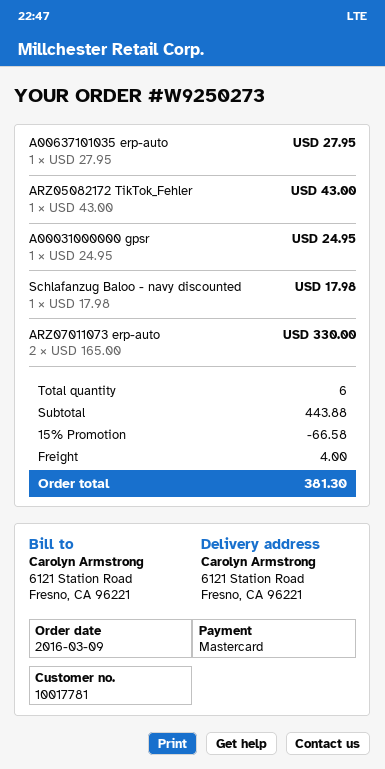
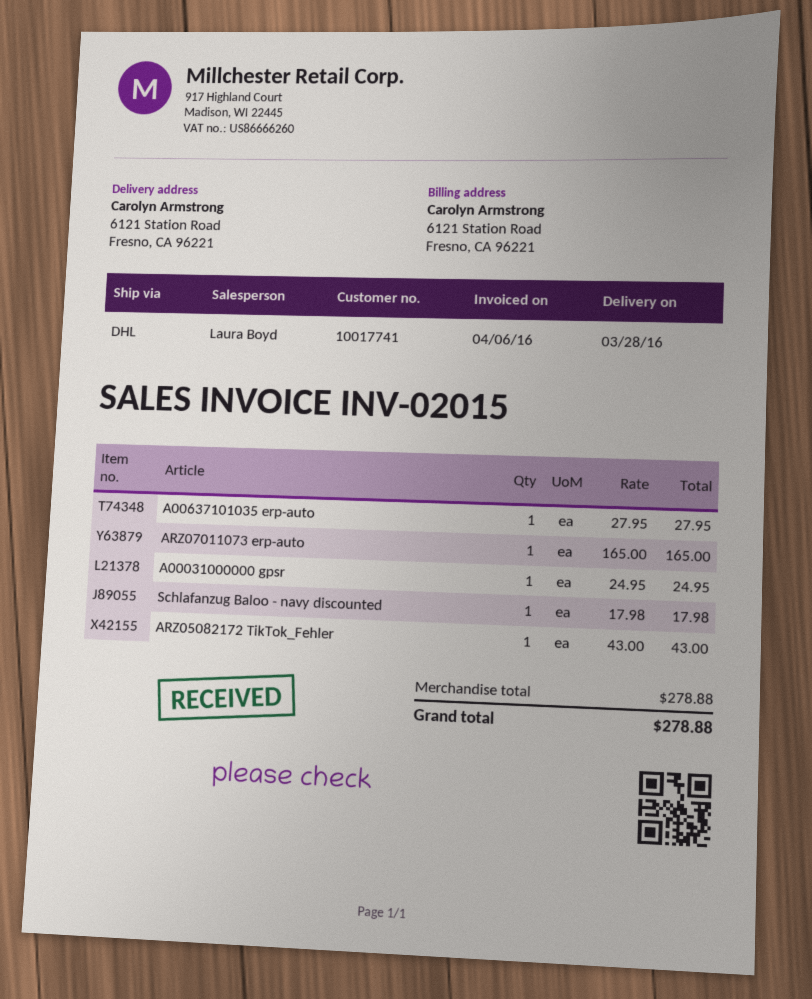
customer number: 10017781 -> 10017741
ARZ07011073 erp-auto: 2 x 165.00 = 330.00 -> 1 x 165.00 = 165.00
subtotal: 443.88 -> 278.88
discount: 15% = 66.58 -> none
shipping: 4.00 -> none
total: 381.30 -> 278.88

